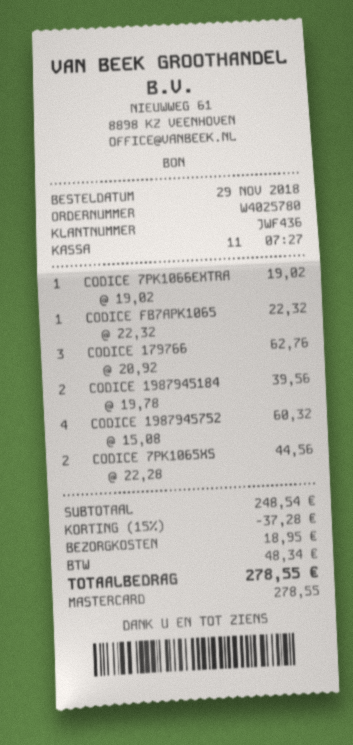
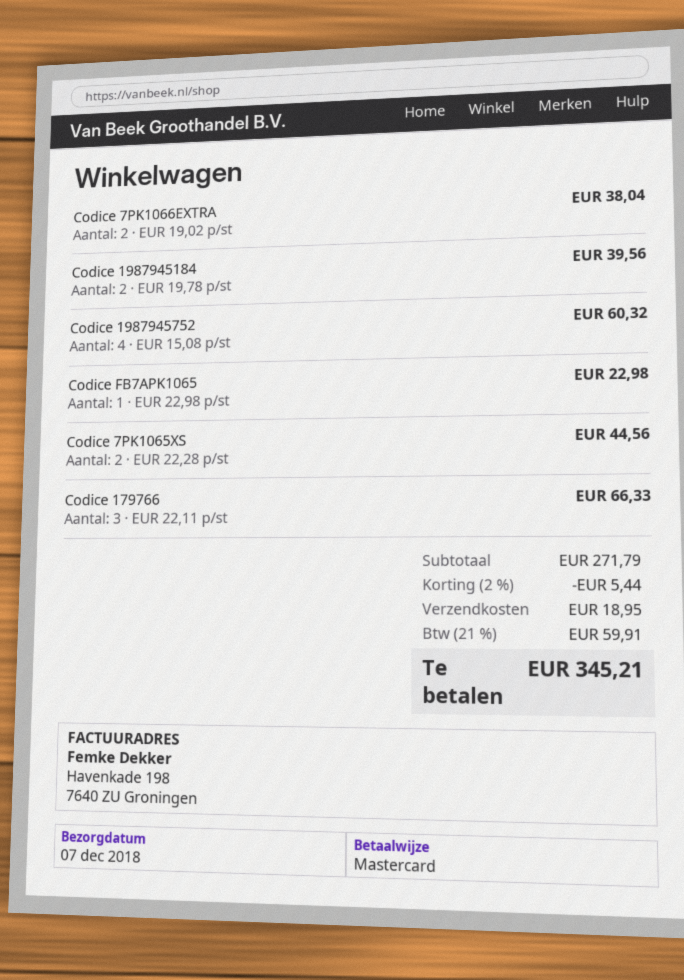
CODICE 7PK1066EXTRA: 1 x 19.02 = 19.02 -> 2 x 19.02 = 38.04
CODICE FB7APK1065: 1 x 22.32 = 22.32 -> 1 x 22.98 = 22.98
CODICE 179766: 3 x 20.92 = 62.76 -> 3 x 22.11 = 66.33
subtotal: 248.54 -> 271.79
discount: 15% = 37.28 -> 2% = 5.44
tax: 48.34 -> 59.91
total: 278.55 -> 345.21

